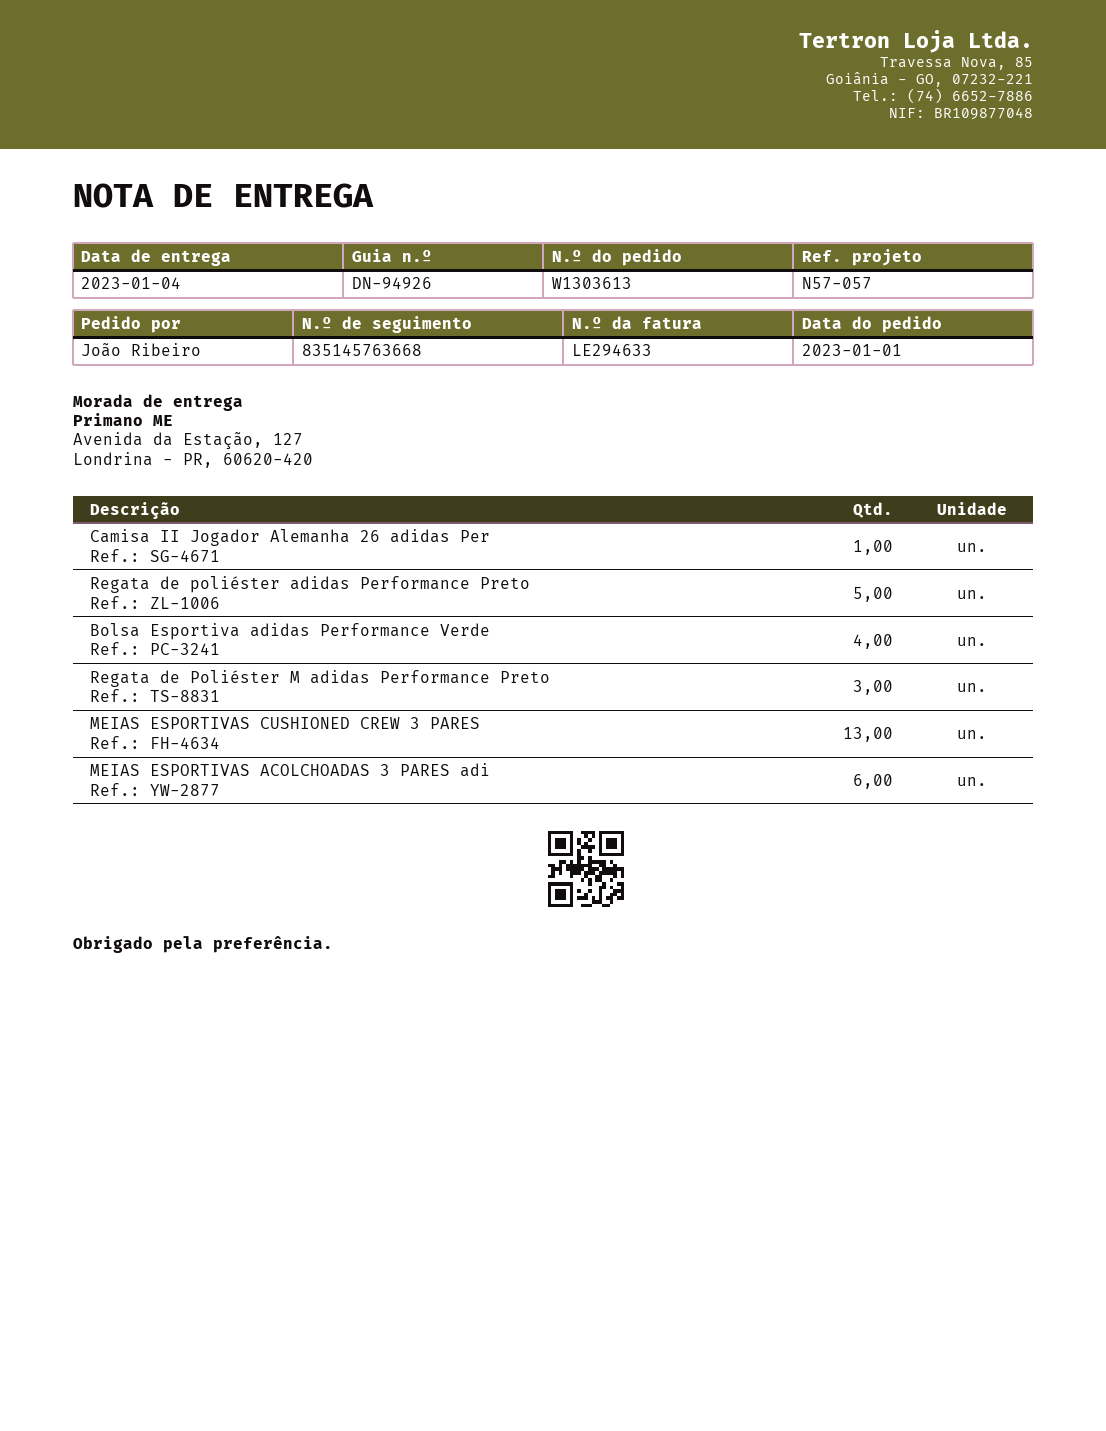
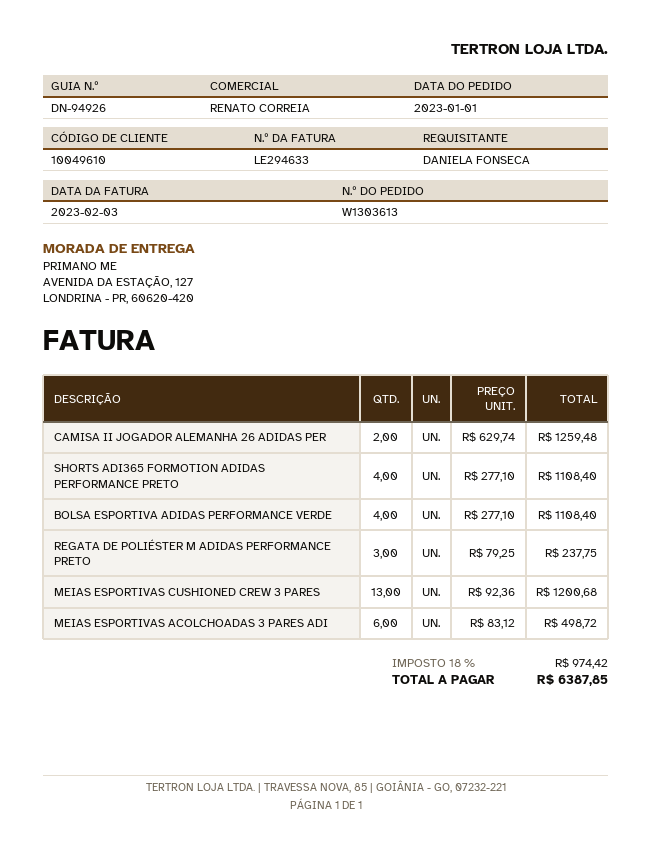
ordered by: João Ribeiro -> DANIELA FONSECA
Camisa II Jogador Alemanha 26 adidas Per: 1 -> 2
Regata de poliéster adidas Performance Preto: 5 -> none
SHORTS ADI365 FORMOTION ADIDAS PERFORMANCE PRETO: none -> 4

